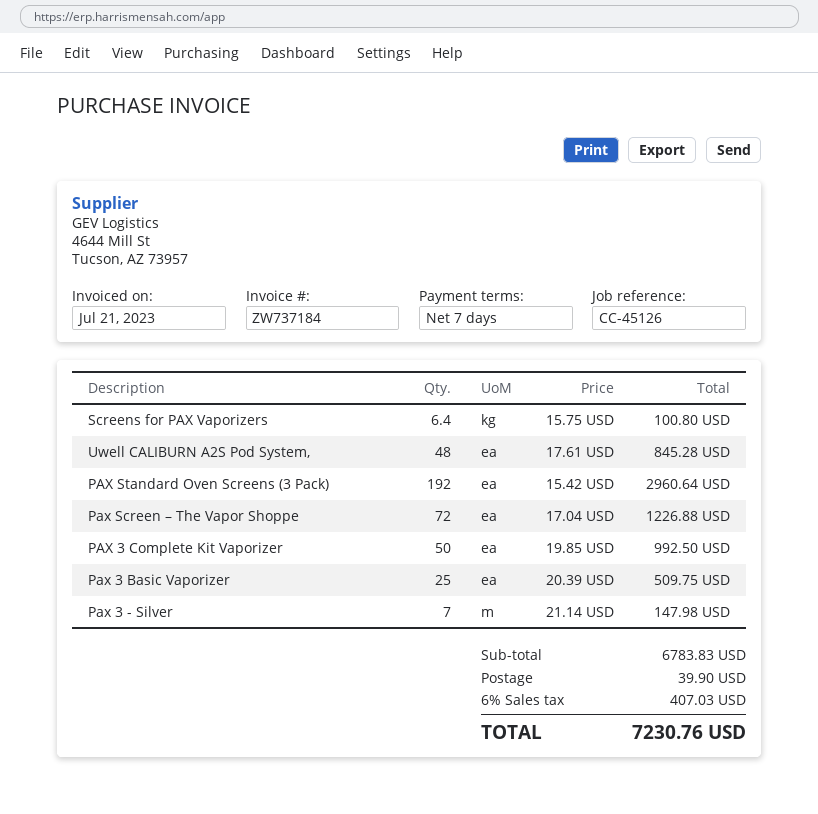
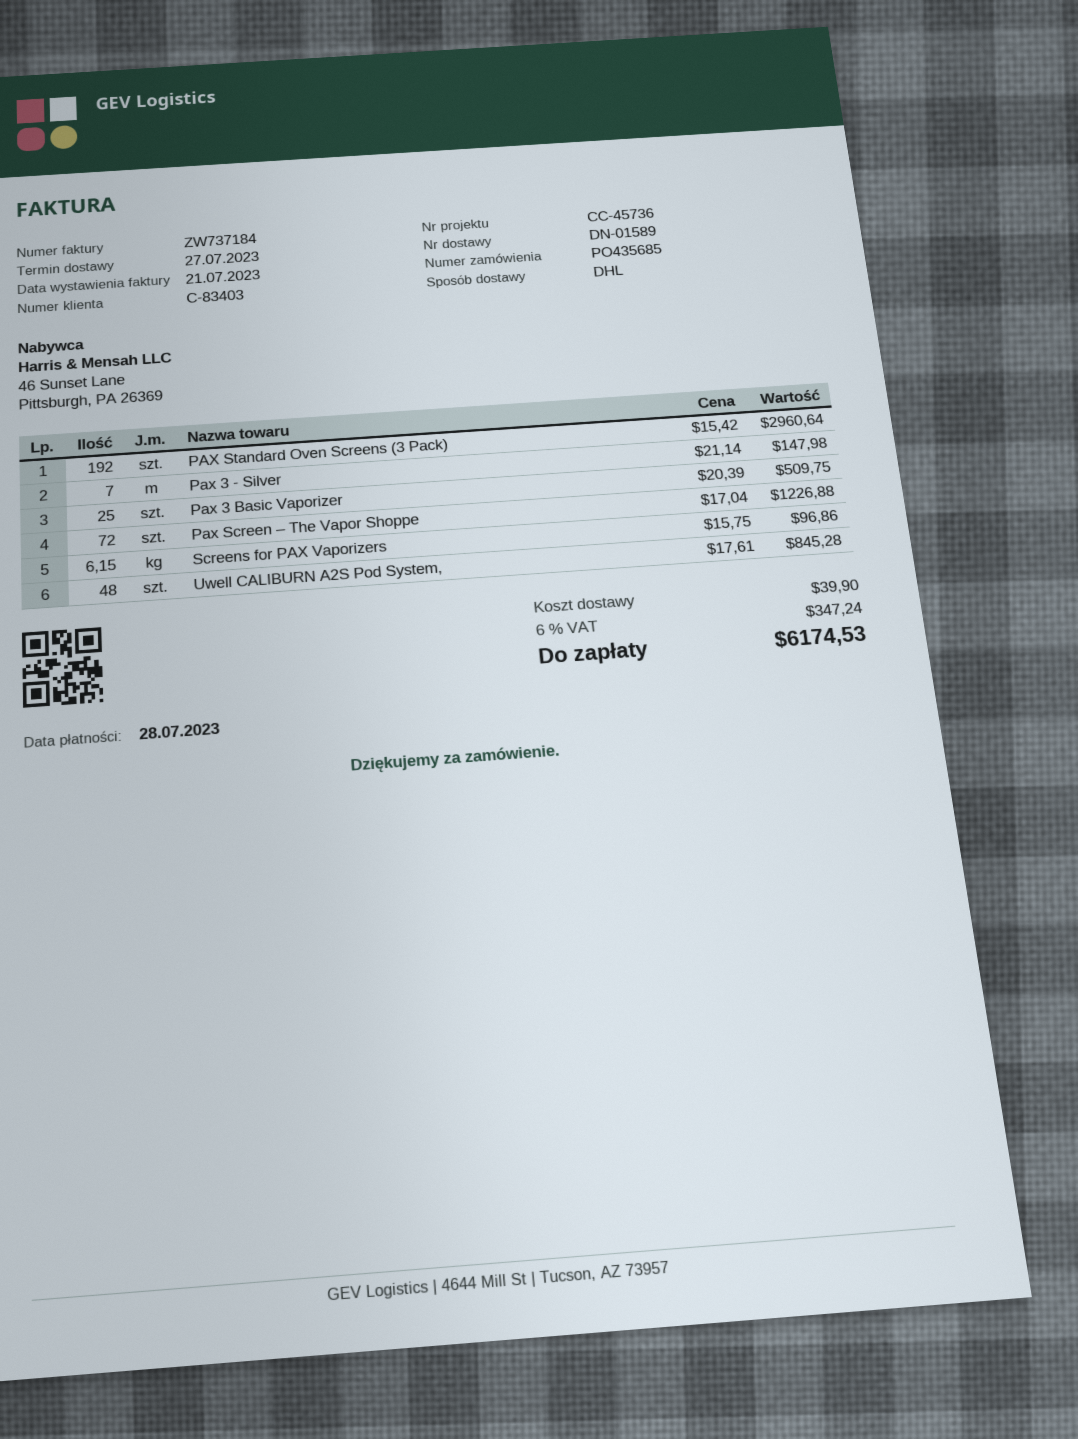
reference: CC-45126 -> CC-45736
Screens for PAX Vaporizers: 6.4 x 15.75 = 100.80 -> 6.15 x 15.75 = 96.86
PAX 3 Complete Kit Vaporizer: 50 x 19.85 = 992.50 -> none
tax: 6% = 407.03 -> 6% = 347.24
total: 7230.76 -> 6174.53

